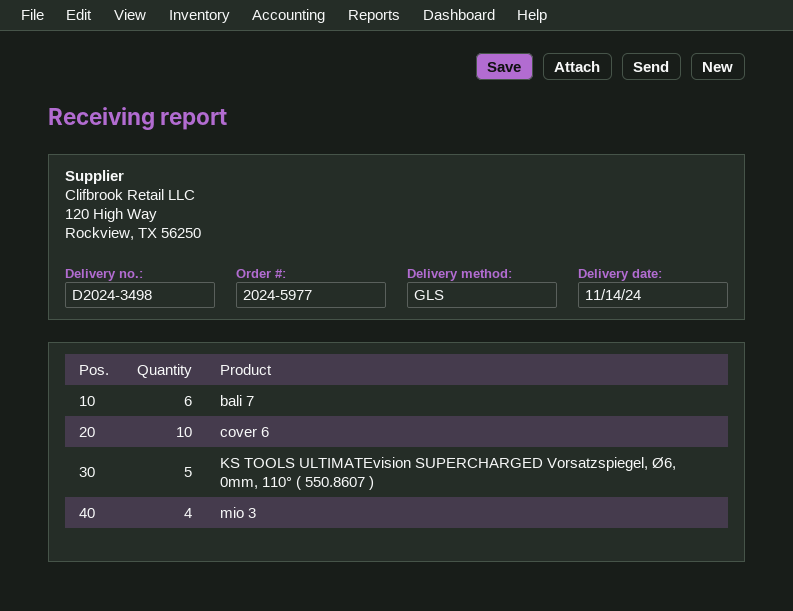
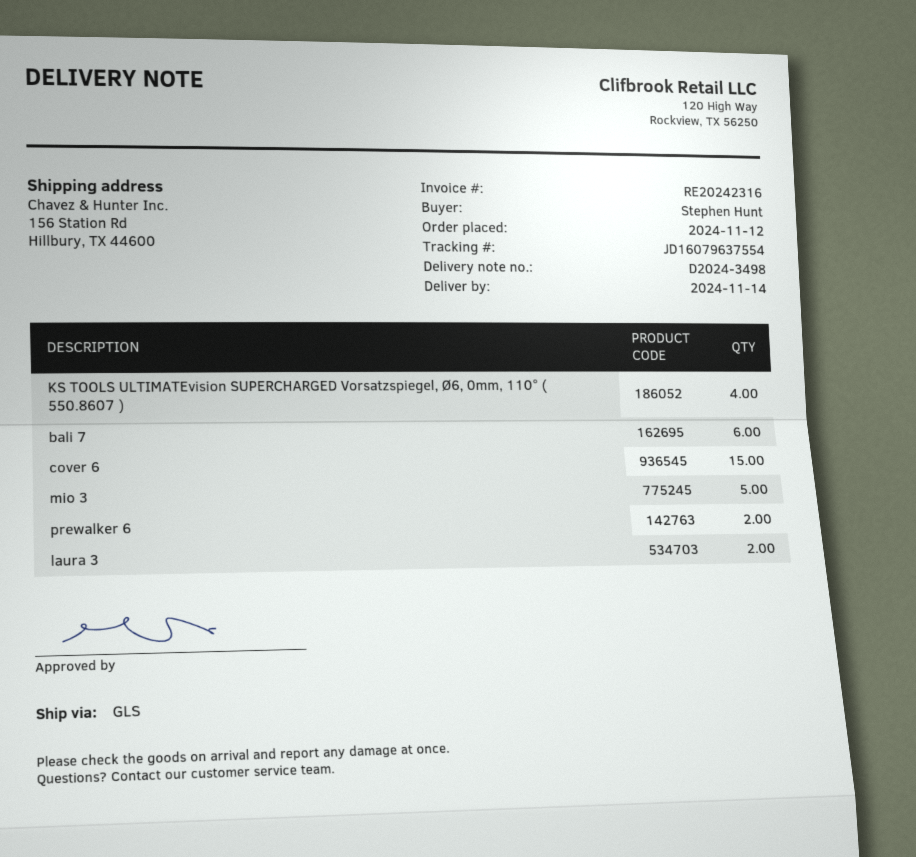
cover 6: 10 -> 15
KS TOOLS ULTIMATEvision SUPERCHARGED Vorsatzspiegel, Ø6, 0mm, 110° ( 550.8607 ): 5 -> 4
mio 3: 4 -> 5
prewalker 6: none -> 2
laura 3: none -> 2

